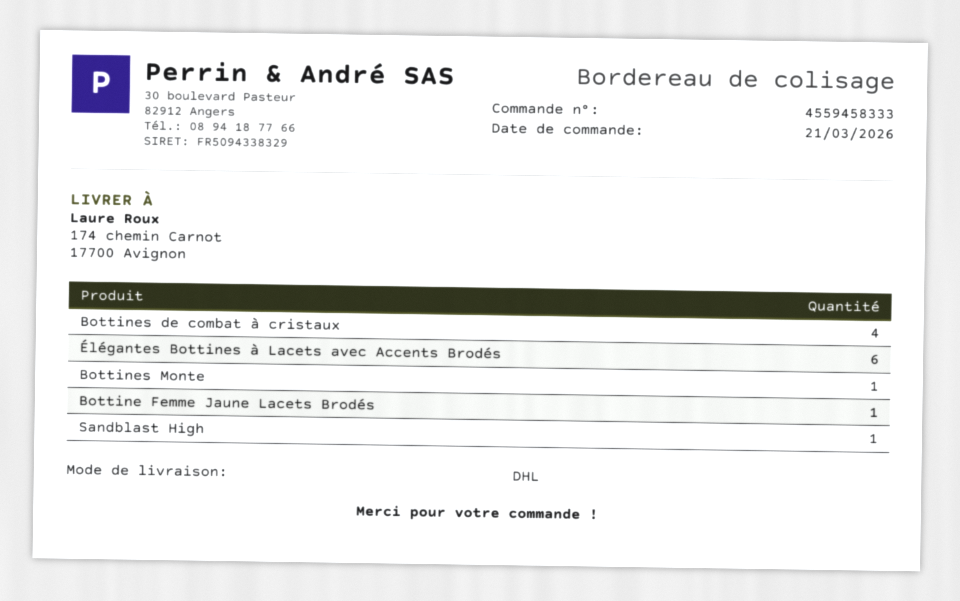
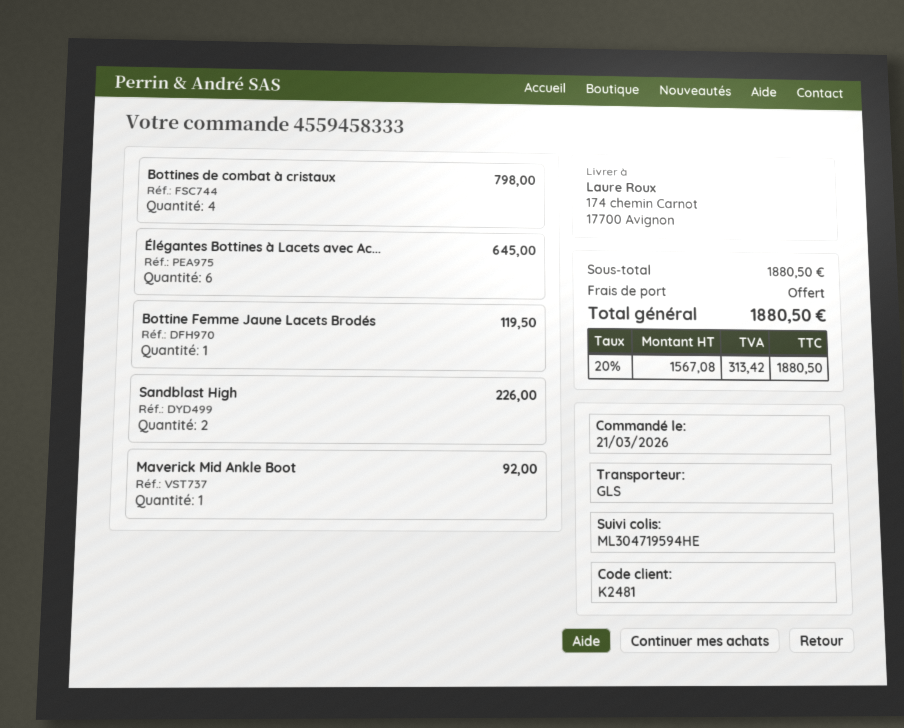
shipping method: DHL -> GLS
Bottines Monte: 1 -> none
Sandblast High: 1 -> 2
Maverick Mid Ankle Boot: none -> 1

